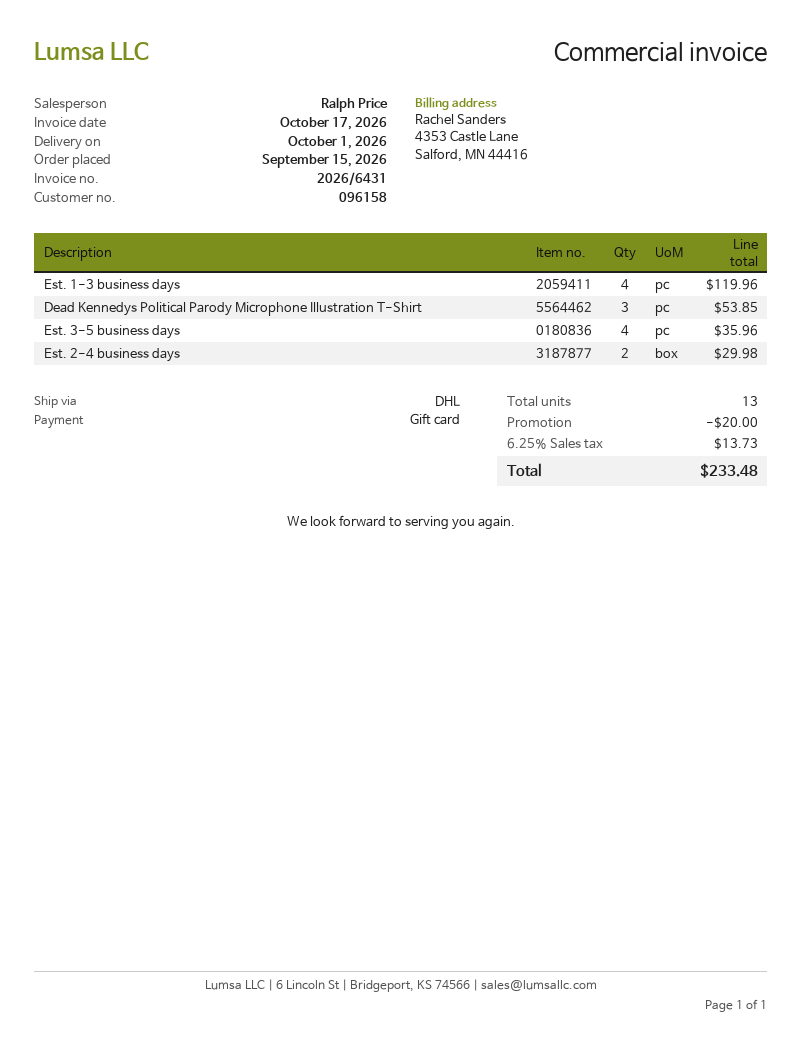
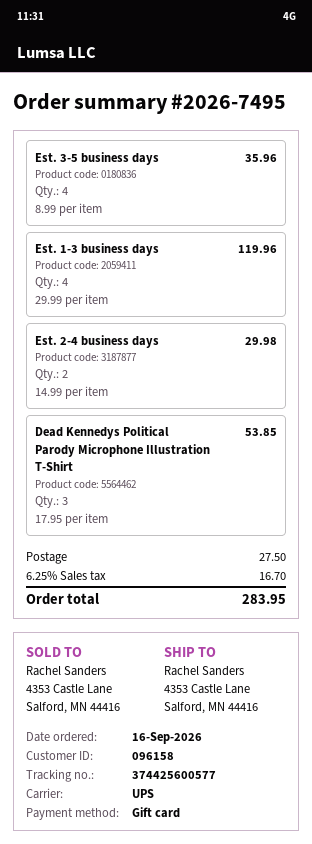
order date: 2026-09-15 -> 2026-09-16
shipping method: DHL -> UPS
discount: 20.00 -> none
shipping: none -> 27.50
tax: 6.25% = 13.73 -> 6.25% = 16.70
total: 233.48 -> 283.95

